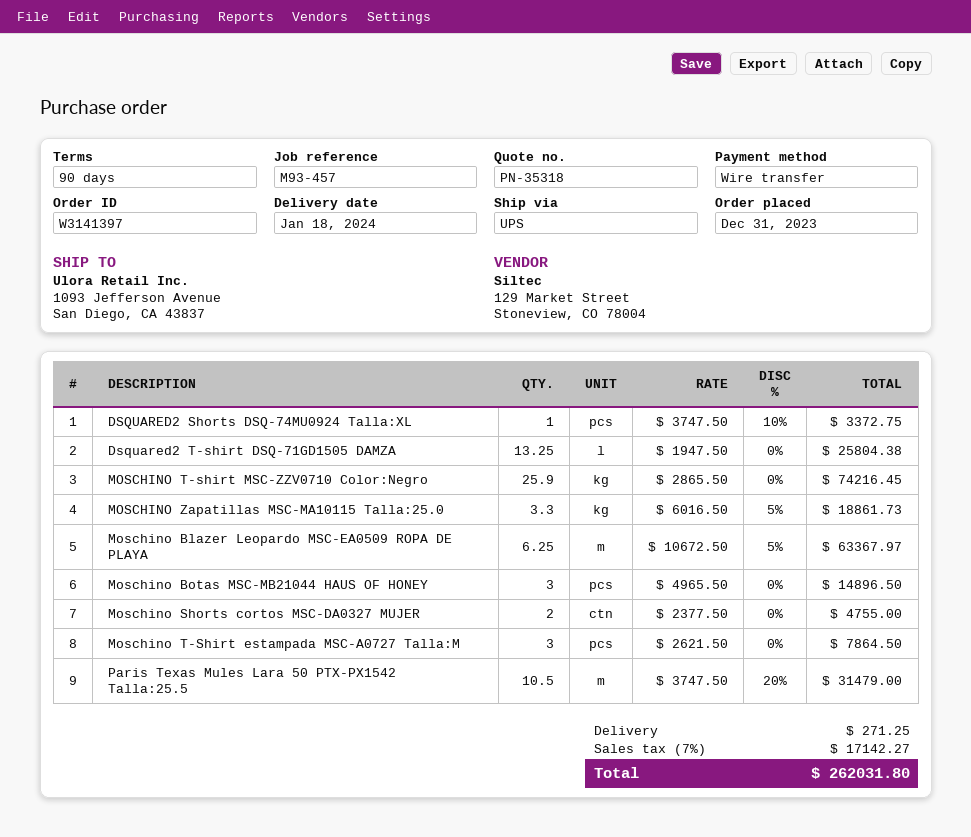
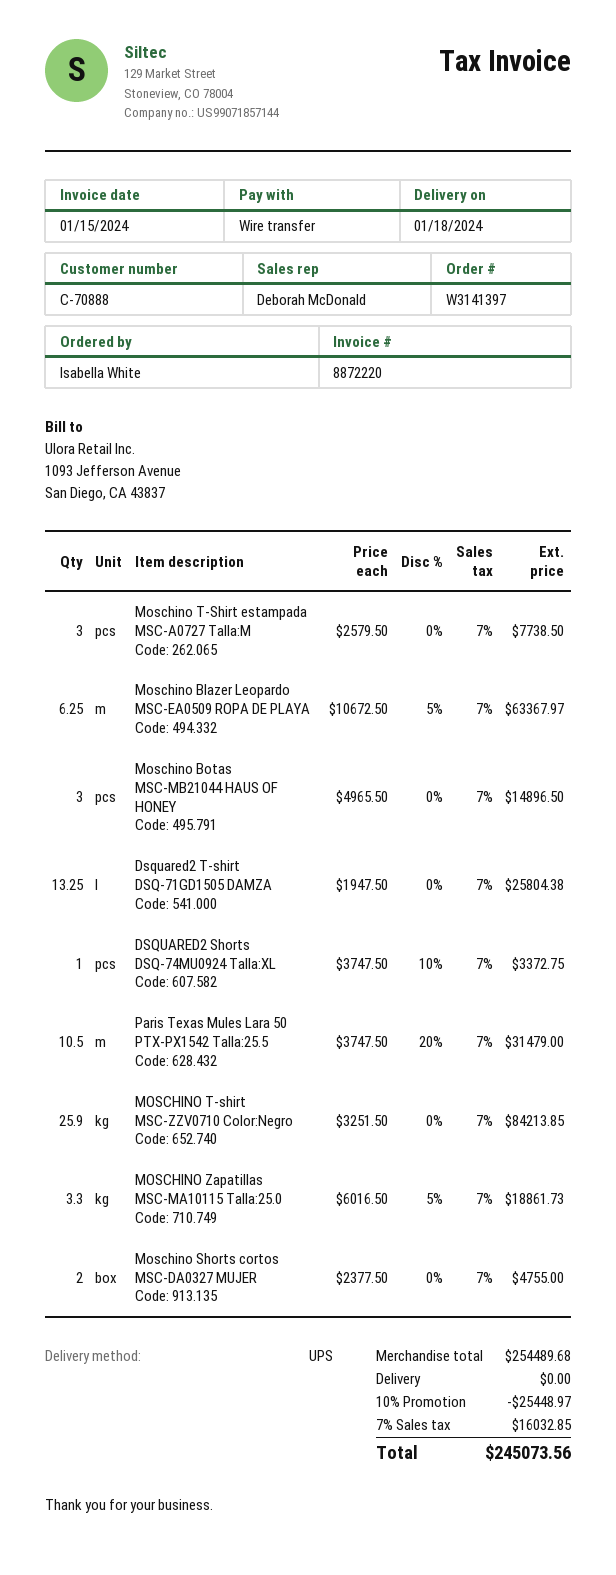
MOSCHINO T-shirt MSC-ZZV0710 Color:Negro: 25.9 x 2865.50 = 74216.45 -> 25.9 x 3251.50 = 84213.85
Moschino T-Shirt estampada MSC-A0727 Talla:M: 3 x 2621.50 = 7864.50 -> 3 x 2579.50 = 7738.50
discount: none -> 10% = 25448.97
shipping: 271.25 -> 0.00
tax: 7% = 17142.27 -> 7% = 16032.85
total: 262031.80 -> 245073.56

